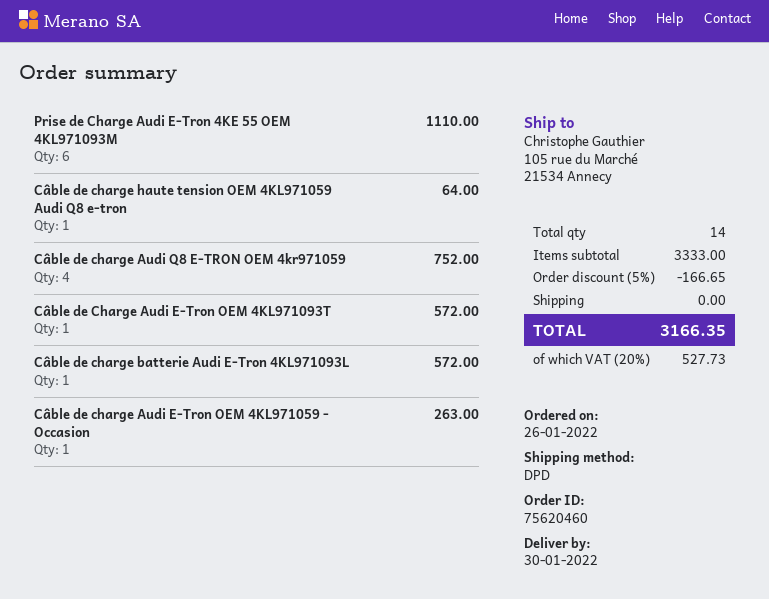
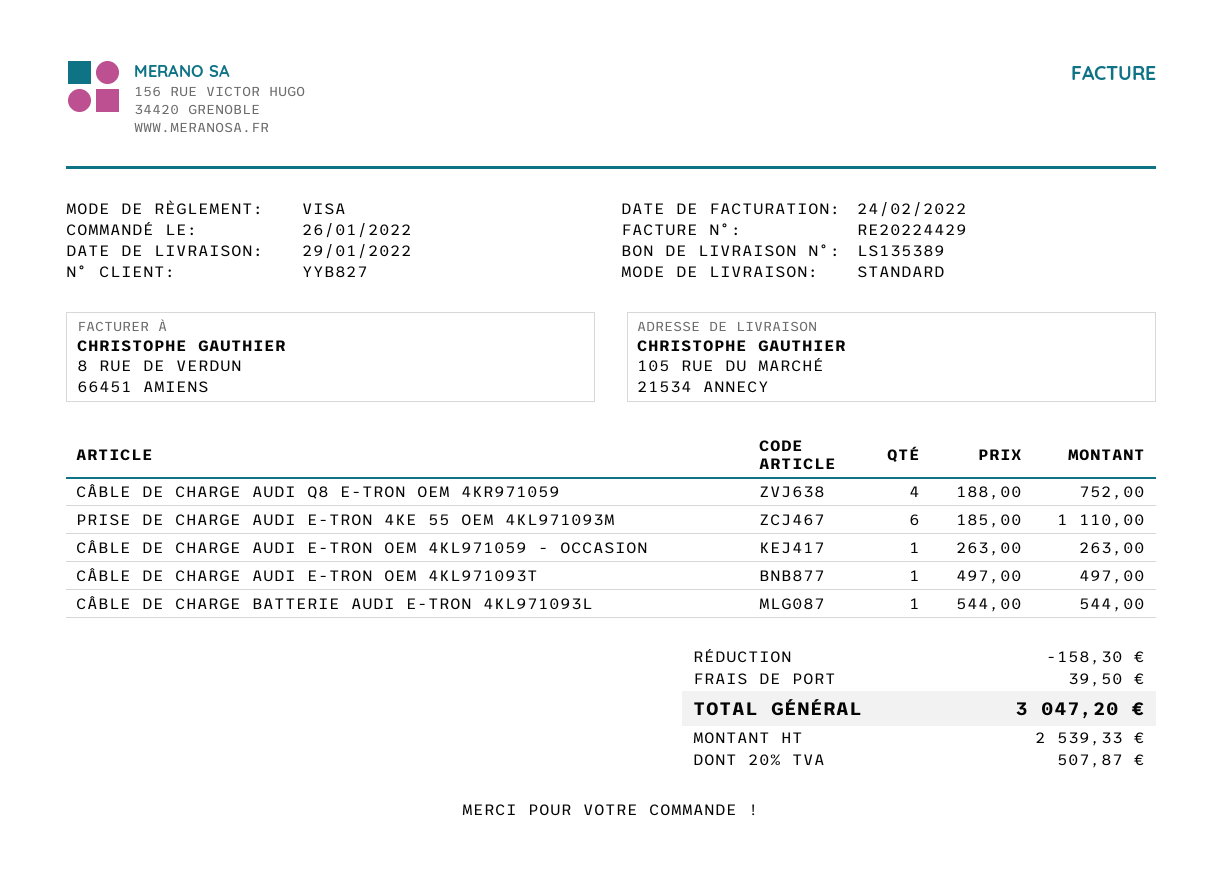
delivery date: 2022-01-30 -> 2022-01-29
shipping method: DPD -> standard
Câble de charge haute tension OEM 4KL971059 Audi Q8 e-tron: 1 for 64.00 -> none
Câble de Charge Audi E-Tron OEM 4KL971093T: 1 for 572.00 -> 1 for 497.00
Câble de charge batterie Audi E-Tron 4KL971093L: 1 for 572.00 -> 1 for 544.00
discount: 166.65 -> 158.30
shipping: 0.00 -> 39.50
tax: 20% = 527.73 -> 20% = 507.87
total: 3166.35 -> 3047.20

